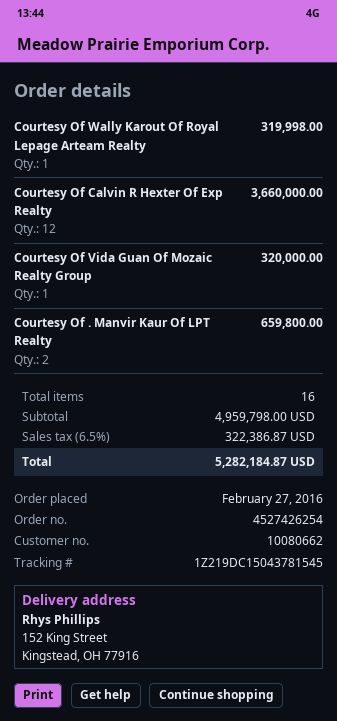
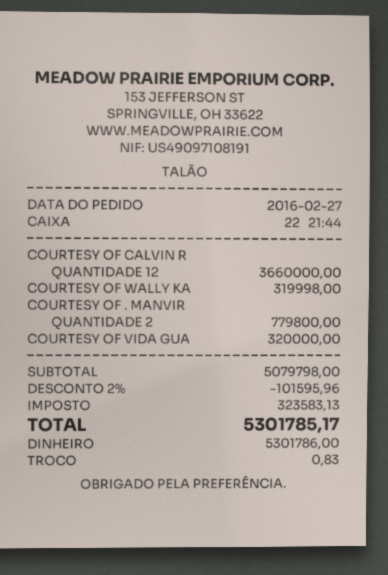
Courtesy Of . Manvir Kaur Of LPT Realty: 2 for 659800.00 -> 2 for 779800.00
subtotal: 4959798.00 -> 5079798.00
discount: none -> 2% = 101595.96
tax: 322386.87 -> 323583.13
total: 5282184.87 -> 5301785.17

